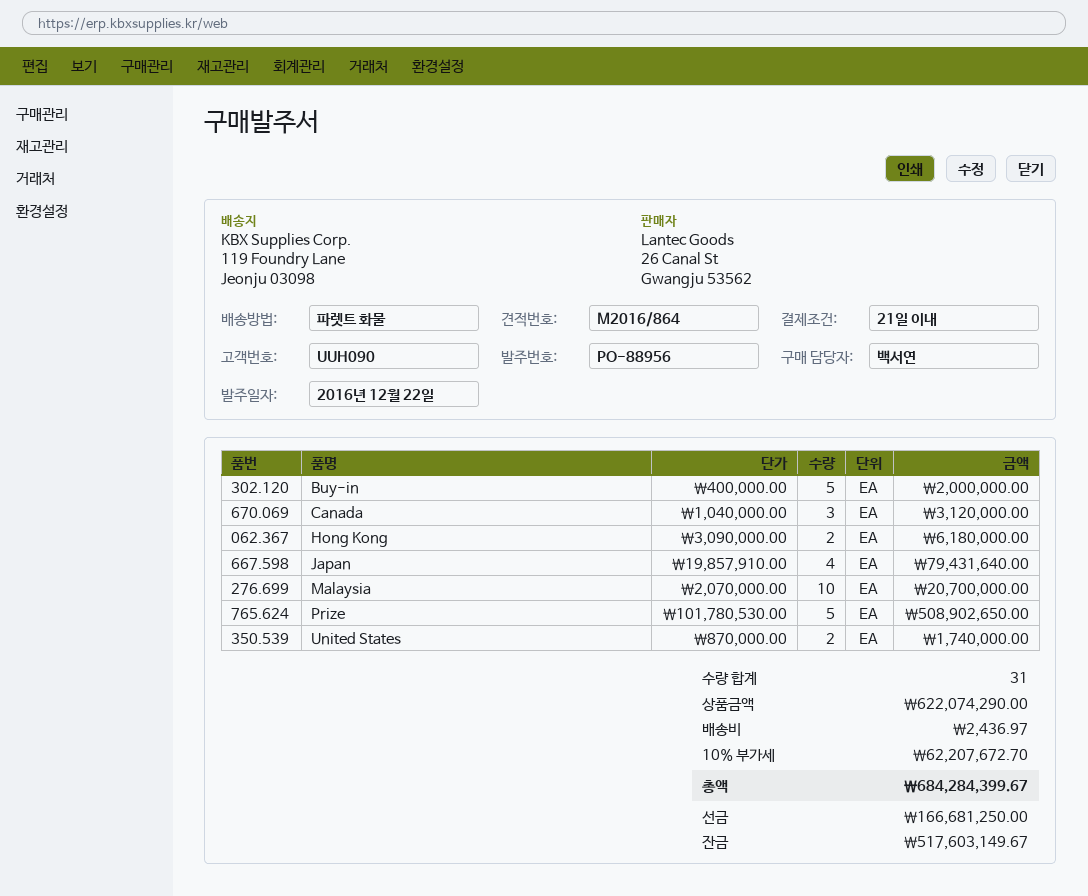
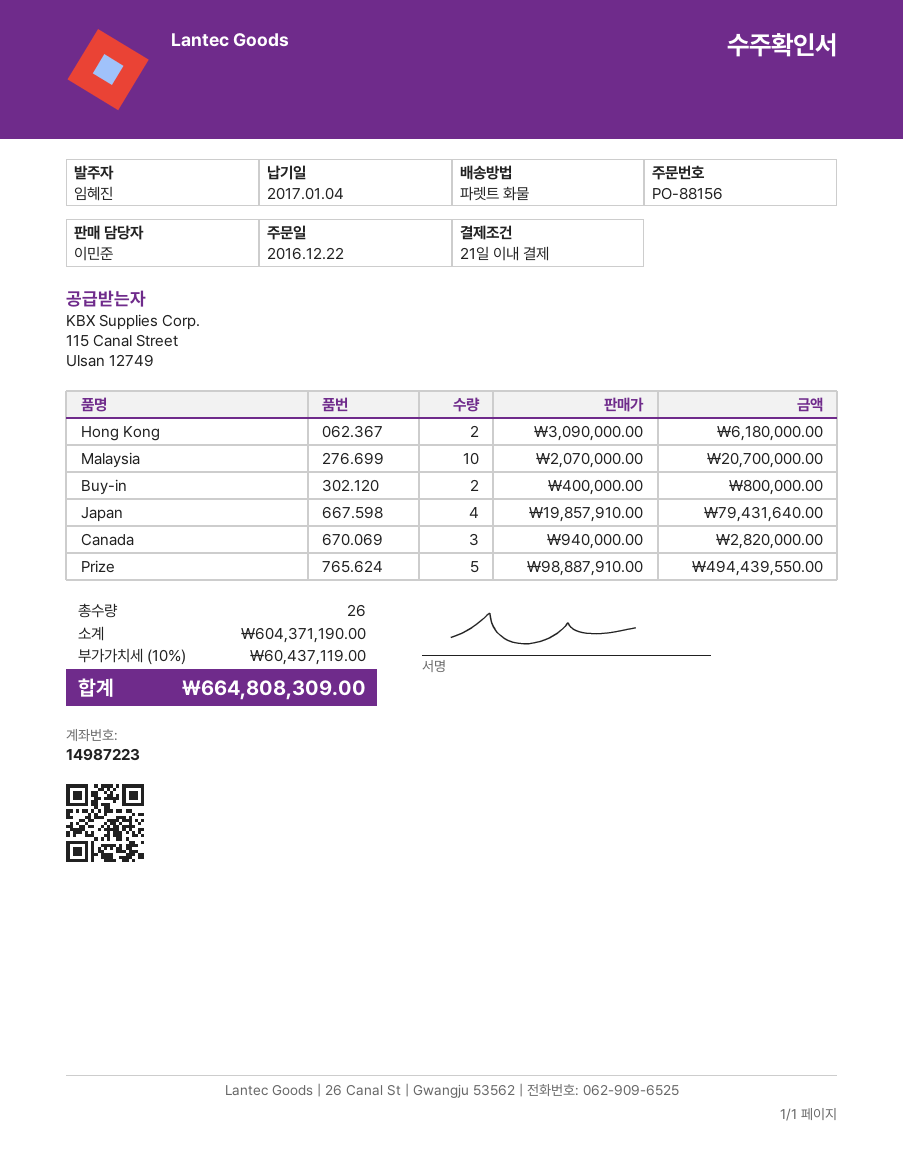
order number: PO-88956 -> PO-88156
ordered by: 백서연 -> 임혜진
Buy-in: 5 x 400000.00 = 2000000.00 -> 2 x 400000.00 = 800000.00
Canada: 3 x 1040000.00 = 3120000.00 -> 3 x 940000.00 = 2820000.00
Prize: 5 x 101780530.00 = 508902650.00 -> 5 x 98887910.00 = 494439550.00
United States: 2 x 870000.00 = 1740000.00 -> none
total quantity: 31 -> 26
subtotal: 622074290.00 -> 604371190.00
shipping: 2436.97 -> none
tax: 10% = 62207672.70 -> 10% = 60437119.00
total: 684284399.67 -> 664808309.00

